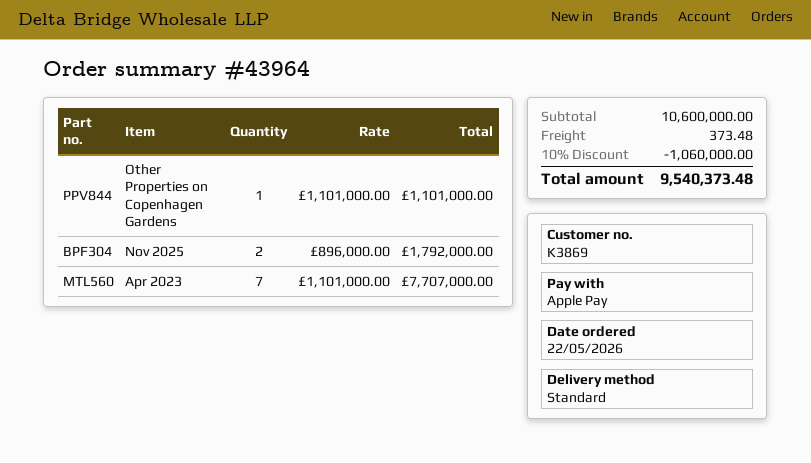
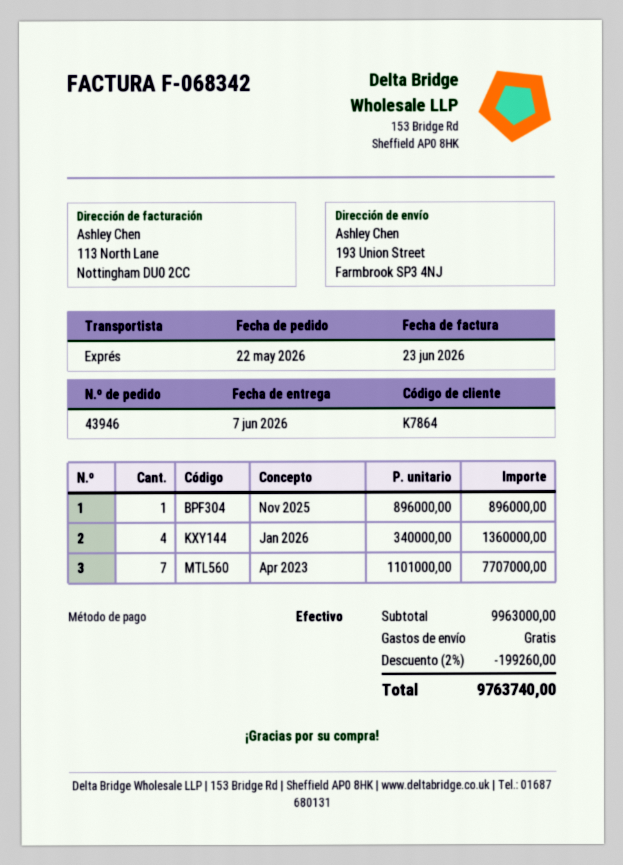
order number: 43964 -> 43946
customer number: K3869 -> K7864
payment method: Apple Pay -> cash
shipping method: standard -> express
Other Properties on Copenhagen Gardens: 1 x 1101000.00 = 1101000.00 -> none
Nov 2025: 2 x 896000.00 = 1792000.00 -> 1 x 896000.00 = 896000.00
Jan 2026: none -> 4 x 340000.00 = 1360000.00
subtotal: 10600000.00 -> 9963000.00
discount: 10% = 1060000.00 -> 2% = 199260.00
shipping: 373.48 -> 0.00
total: 9540373.48 -> 9763740.00

